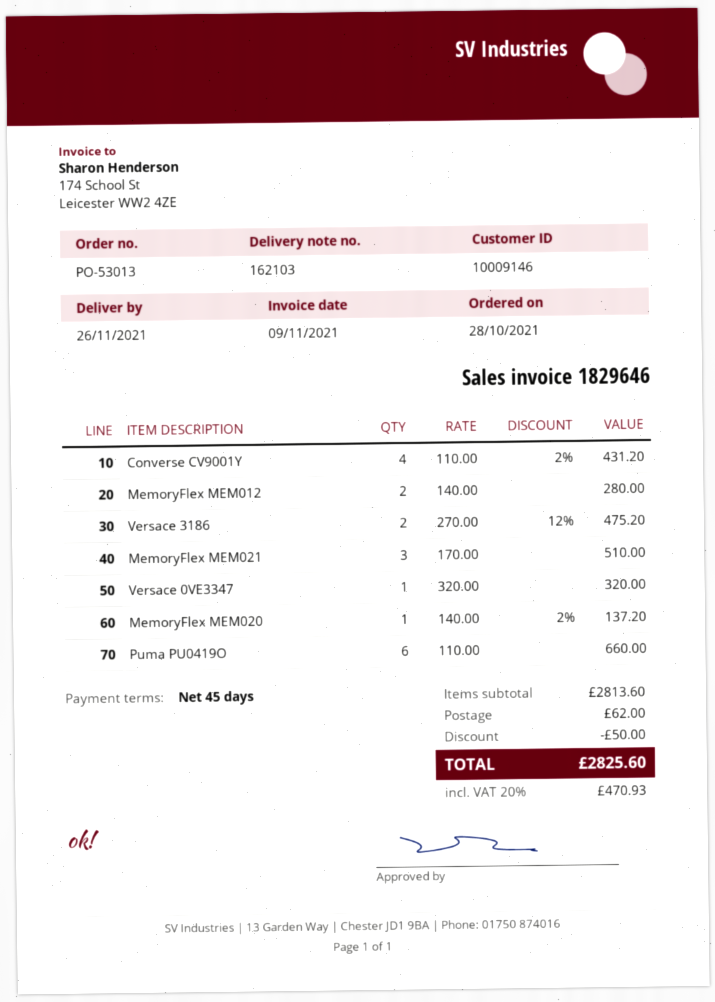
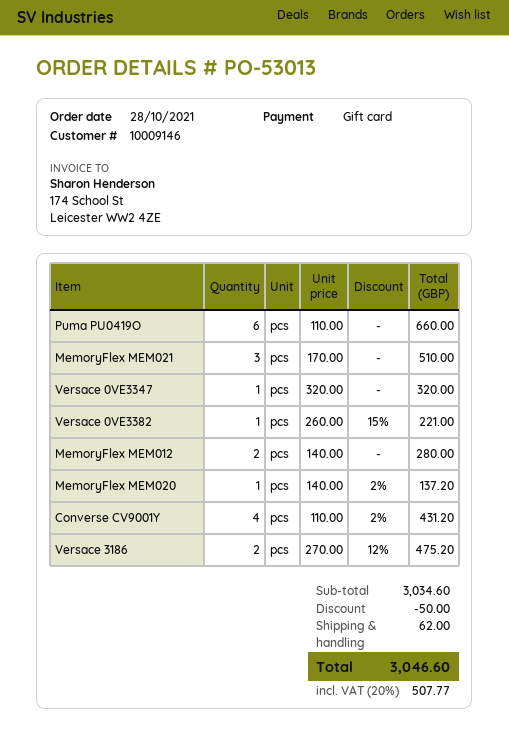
Versace 0VE3382: none -> 1 x 260.00 - 15% = 221.00
subtotal: 2813.60 -> 3034.60
tax: 20% = 470.93 -> 20% = 507.77
total: 2825.60 -> 3046.60

